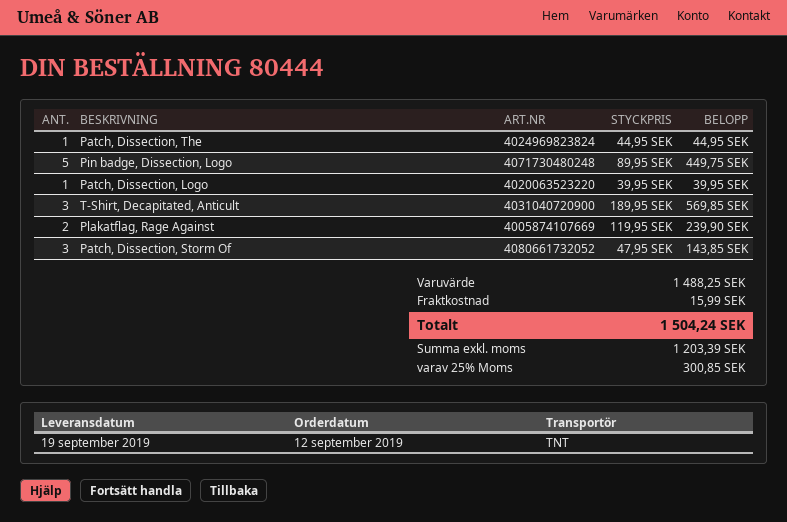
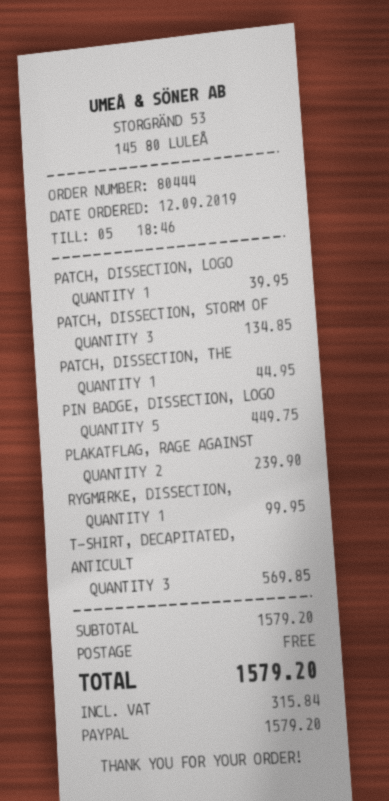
Patch, Dissection, Storm Of: 3 for 143.85 -> 3 for 134.85
RYGMÆRKE, DISSECTION,: none -> 1 for 99.95
subtotal: 1488.25 -> 1579.20
shipping: 15.99 -> 0.00
tax: 300.85 -> 315.84
total: 1504.24 -> 1579.20

